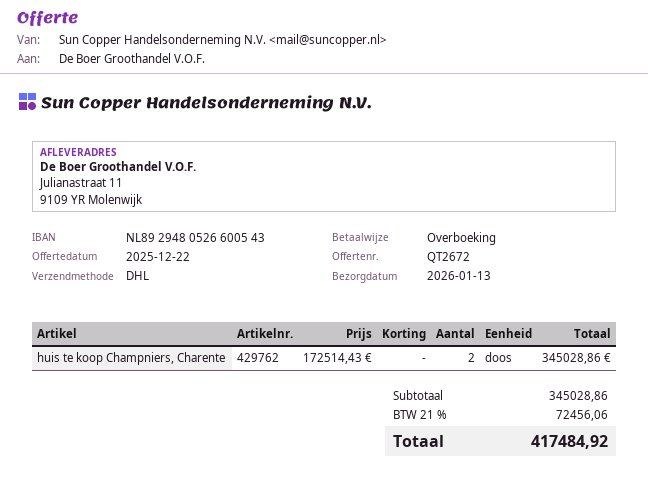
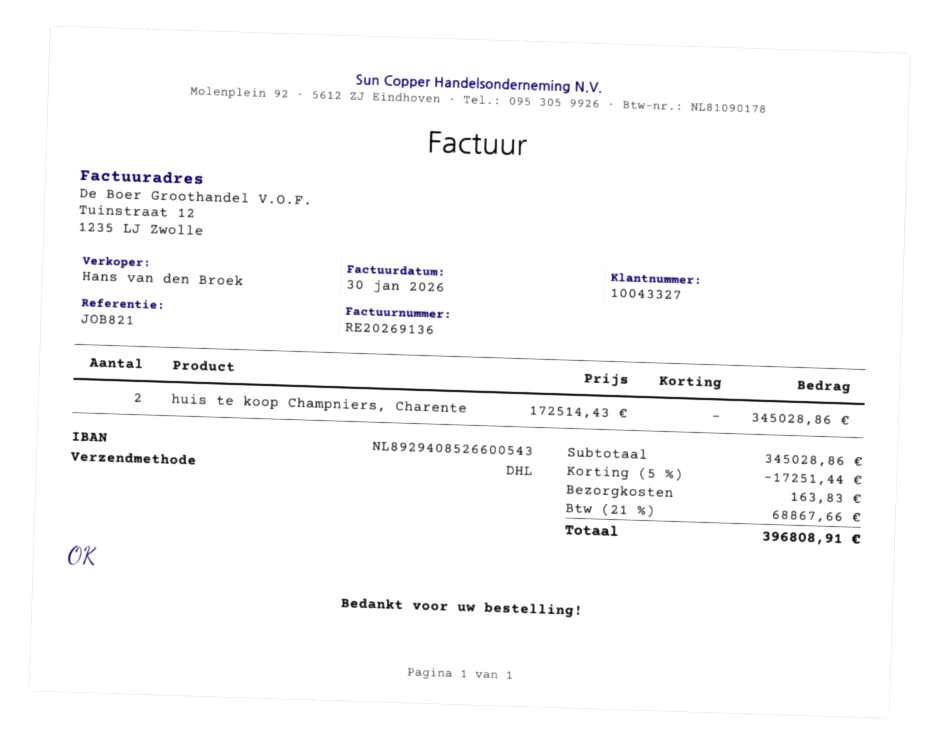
bank account: NL8929480526600543 -> NL8929408526600543
discount: none -> 5% = 17251.44
shipping: none -> 163.83
tax: 21% = 72456.06 -> 21% = 68867.66
total: 417484.92 -> 396808.91

